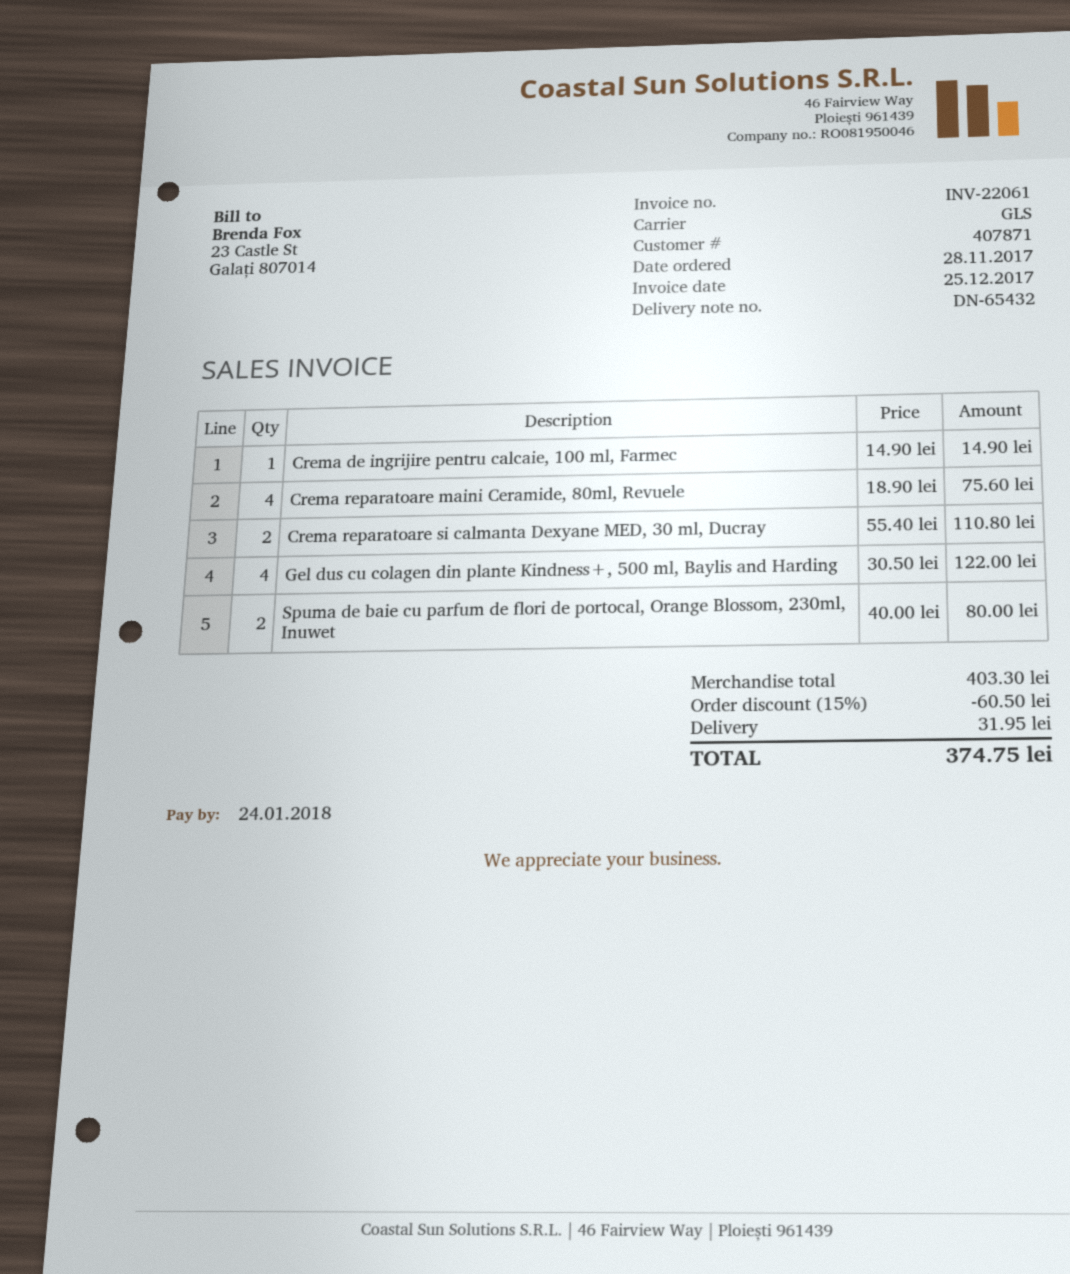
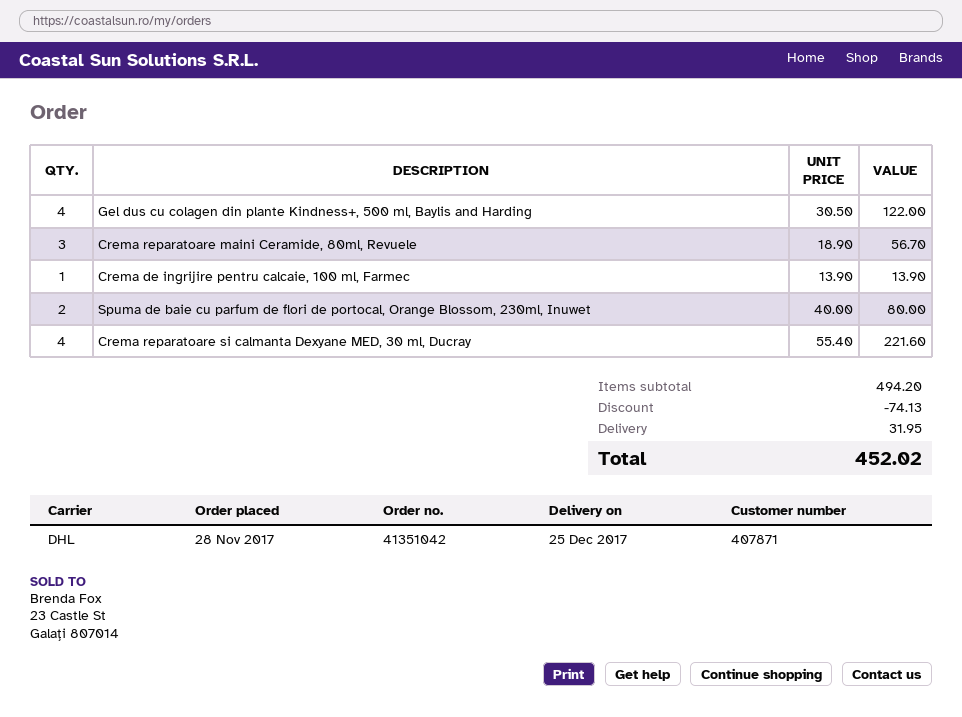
shipping method: GLS -> DHL
Crema de ingrijire pentru calcaie, 100 ml, Farmec: 1 x 14.90 = 14.90 -> 1 x 13.90 = 13.90
Crema reparatoare maini Ceramide, 80ml, Revuele: 4 x 18.90 = 75.60 -> 3 x 18.90 = 56.70
Crema reparatoare si calmanta Dexyane MED, 30 ml, Ducray: 2 x 55.40 = 110.80 -> 4 x 55.40 = 221.60
subtotal: 403.30 -> 494.20
discount: 60.50 -> 74.13
total: 374.75 -> 452.02

